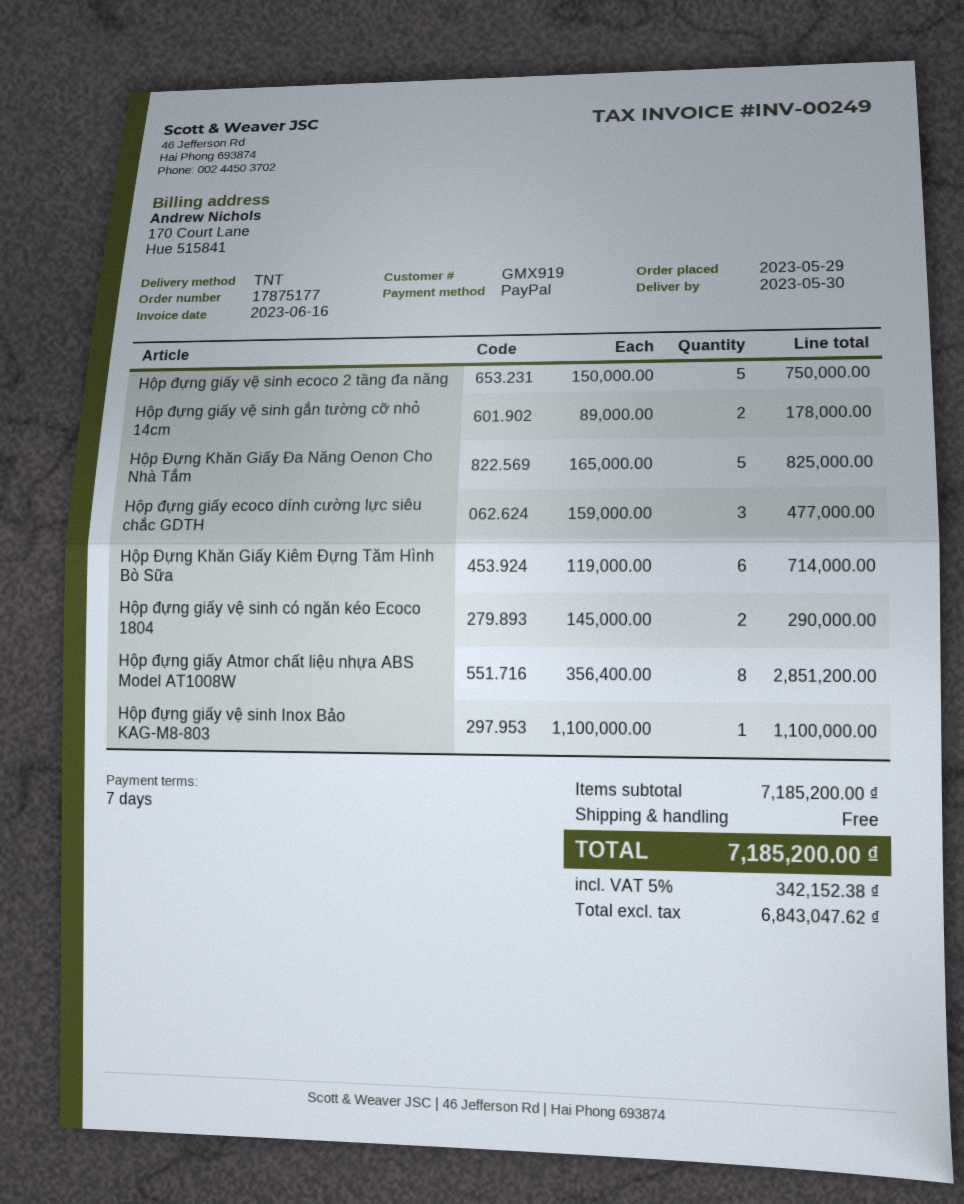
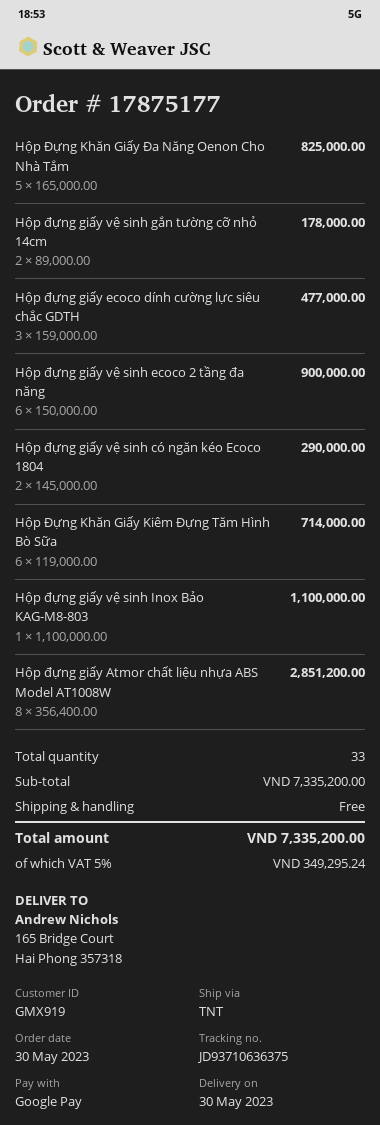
order date: 2023-05-29 -> 2023-05-30
payment method: PayPal -> Google Pay
Hộp đựng giấy vệ sinh ecoco 2 tầng đa năng: 5 x 150000.00 = 750000.00 -> 6 x 150000.00 = 900000.00
subtotal: 7185200.00 -> 7335200.00
tax: 5% = 342152.38 -> 5% = 349295.24
total: 7185200.00 -> 7335200.00

